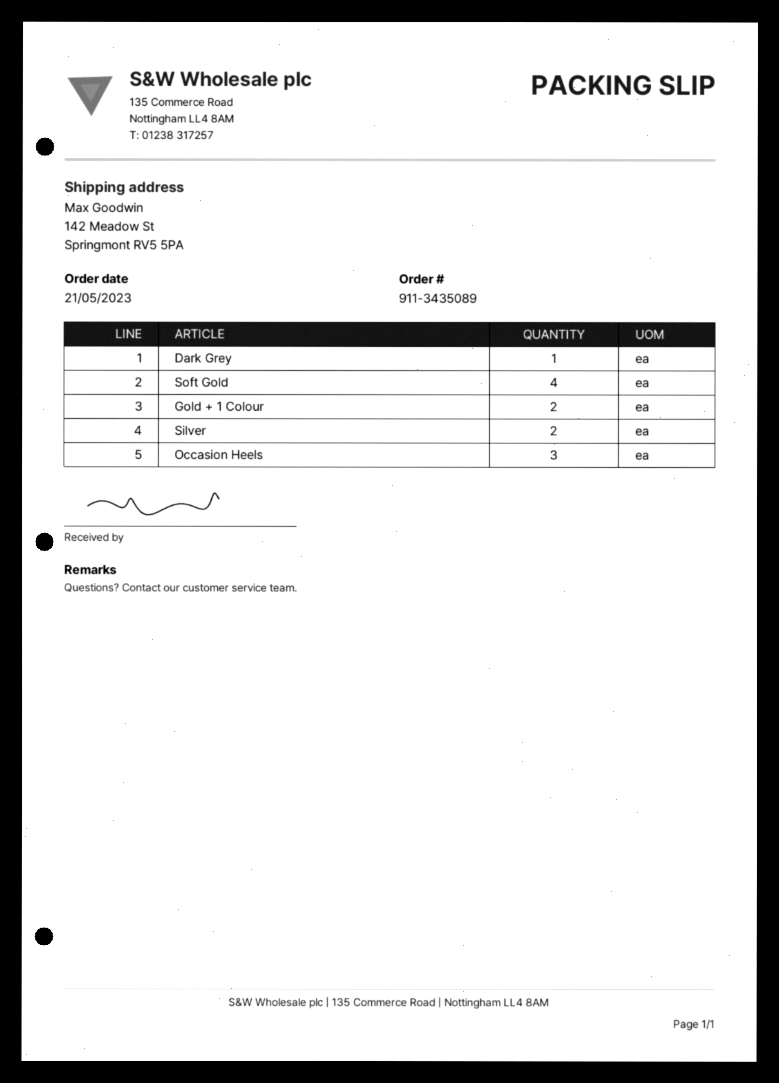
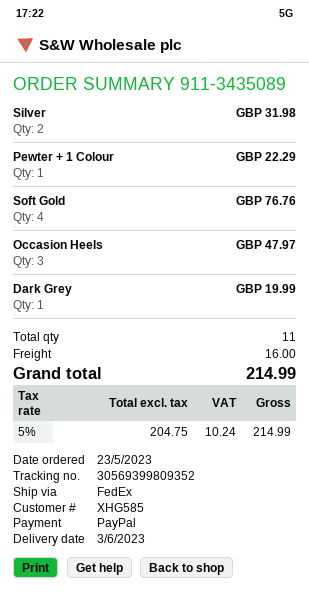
order date: 2023-05-21 -> 2023-05-23
Gold + 1 Colour: 2 -> none
Pewter + 1 Colour: none -> 1

